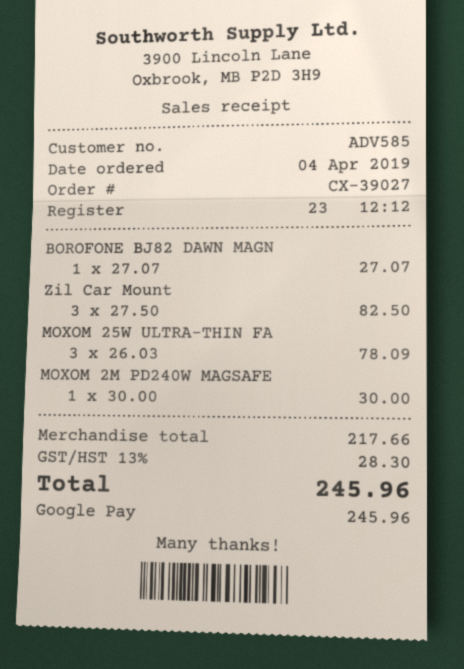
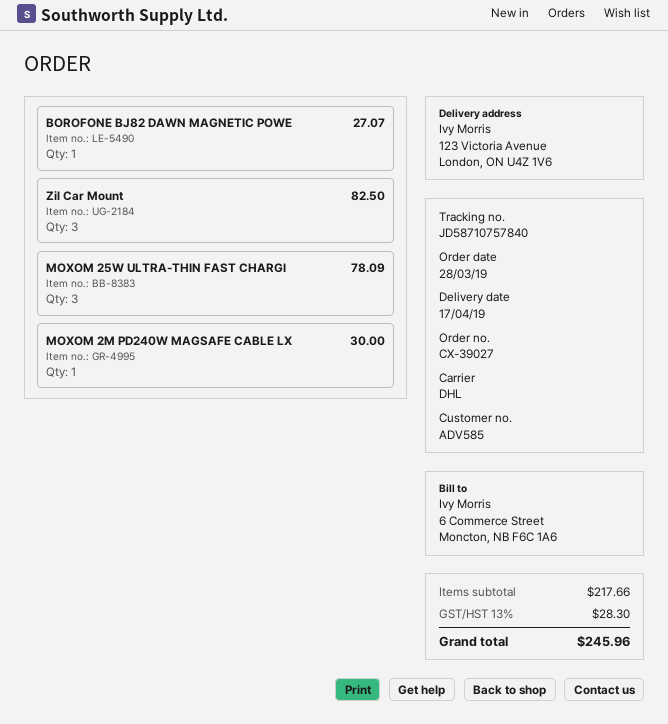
order date: 2019-04-04 -> 2019-03-28

